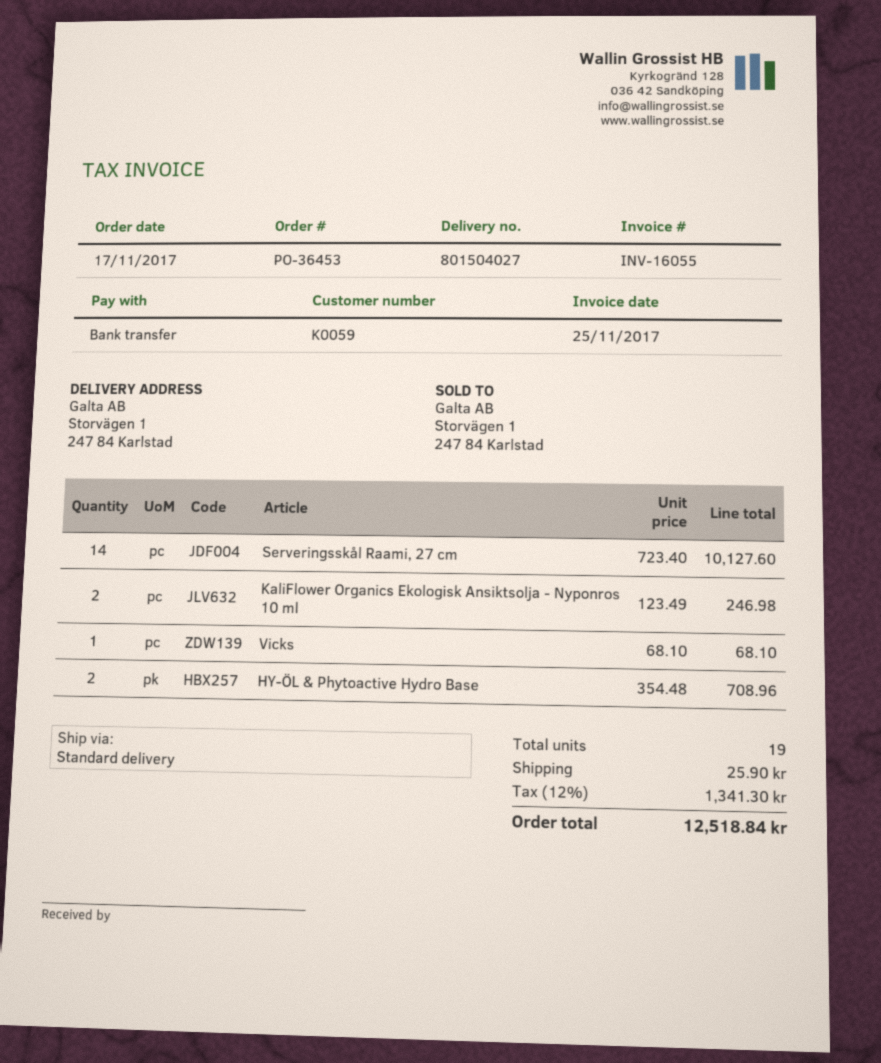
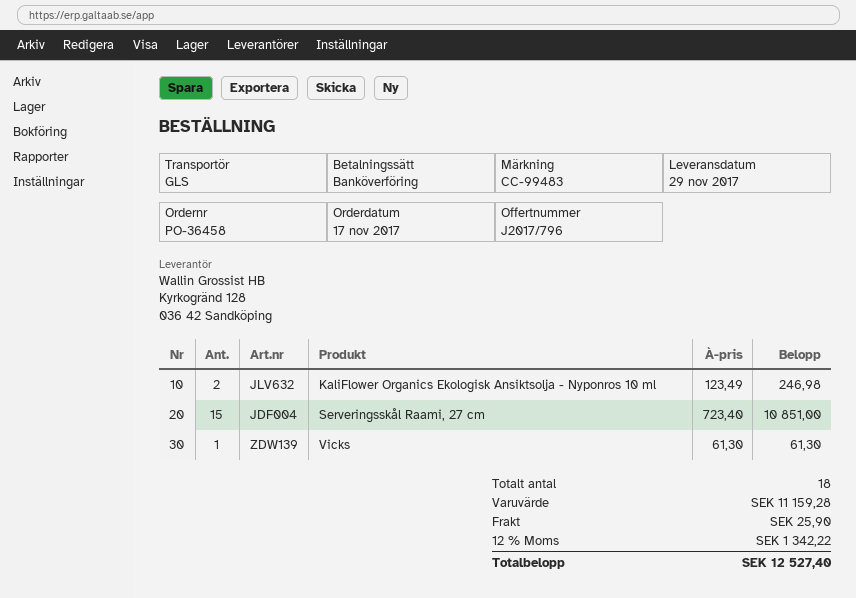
order number: PO-36453 -> PO-36458
shipping method: standard -> GLS
Serveringsskål Raami, 27 cm: 14 x 723.40 = 10127.60 -> 15 x 723.40 = 10851.00
Vicks: 1 x 68.10 = 68.10 -> 1 x 61.30 = 61.30
HY-ÖL & Phytoactive Hydro Base: 2 x 354.48 = 708.96 -> none
total quantity: 19 -> 18
tax: 12% = 1341.30 -> 12% = 1342.22
total: 12518.84 -> 12527.40

